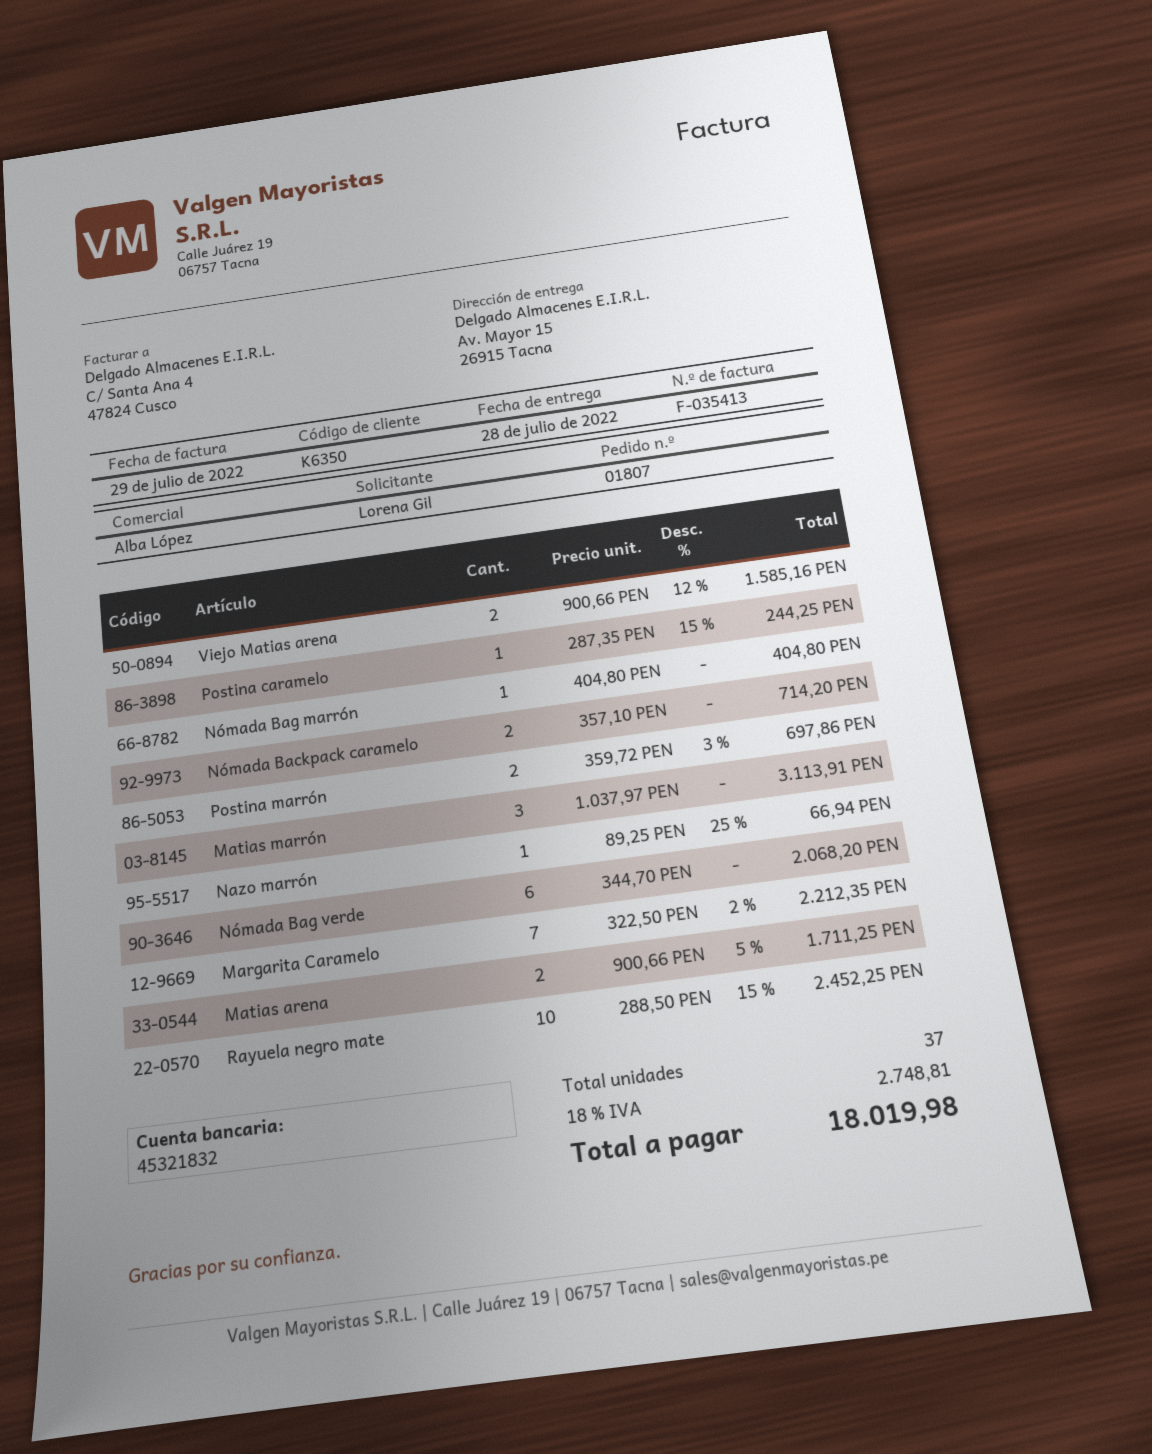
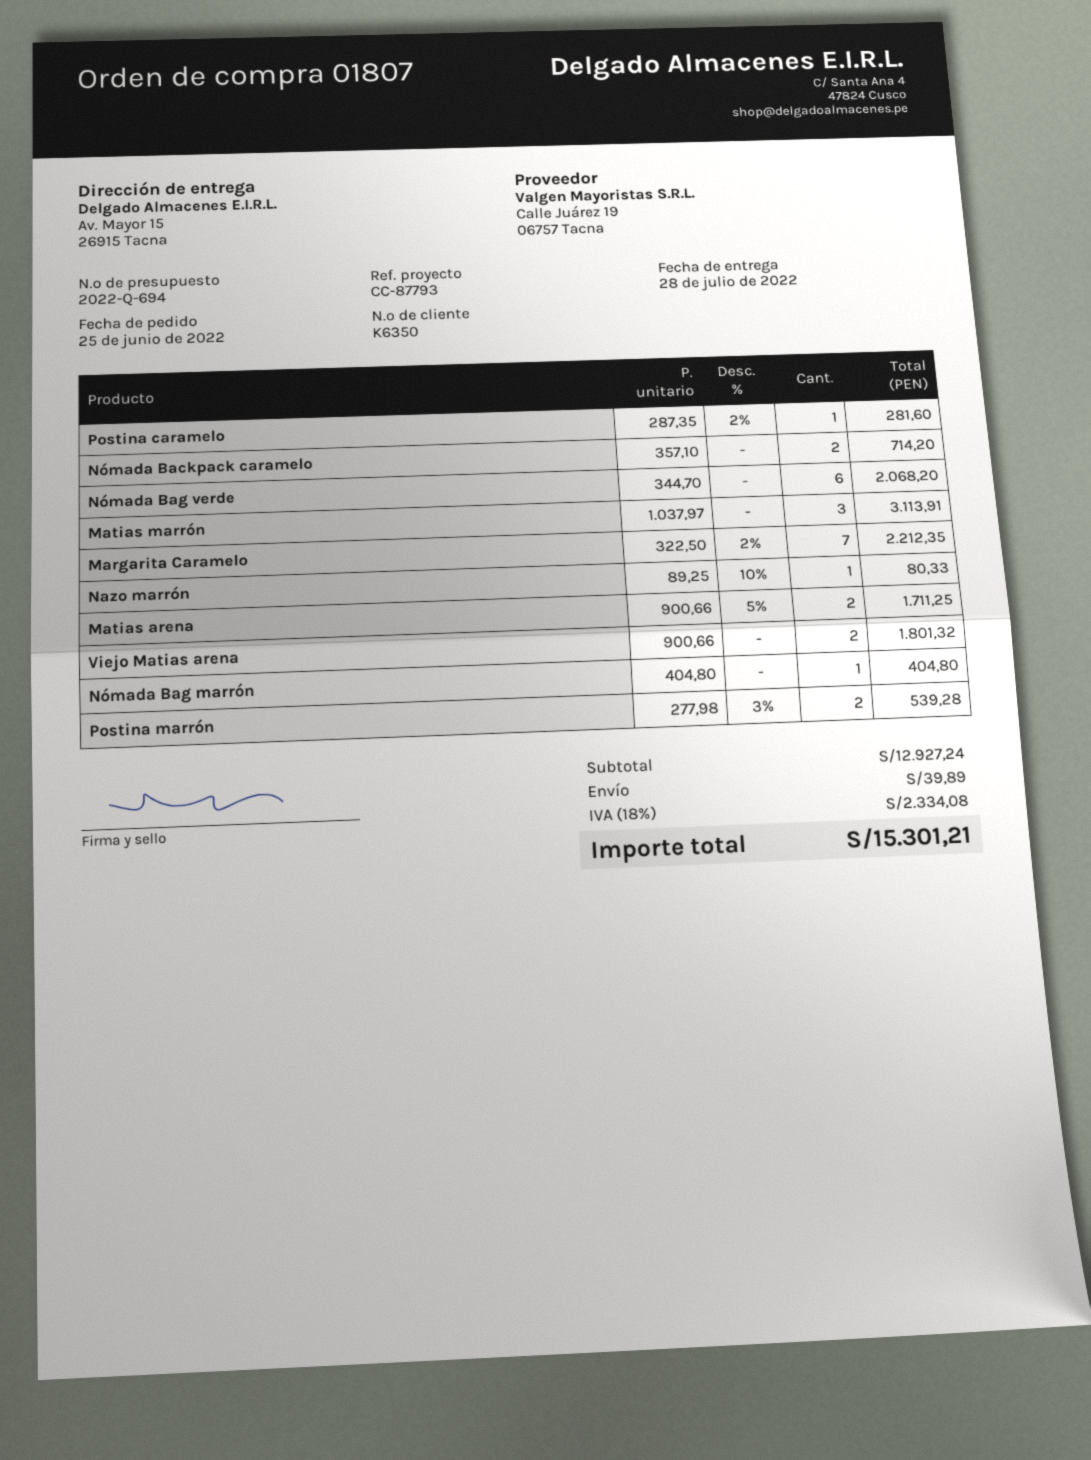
Viejo Matias arena: 2 x 900.66 - 12% = 1585.16 -> 2 x 900.66 = 1801.32
Postina caramelo: 1 x 287.35 - 15% = 244.25 -> 1 x 287.35 - 2% = 281.60
Postina marrón: 2 x 359.72 - 3% = 697.86 -> 2 x 277.98 - 3% = 539.28
Nazo marrón: 1 x 89.25 - 25% = 66.94 -> 1 x 89.25 - 10% = 80.33
Rayuela negro mate: 10 x 288.50 - 15% = 2452.25 -> none
shipping: none -> 39.89
tax: 18% = 2748.81 -> 18% = 2334.08
total: 18019.98 -> 15301.21

